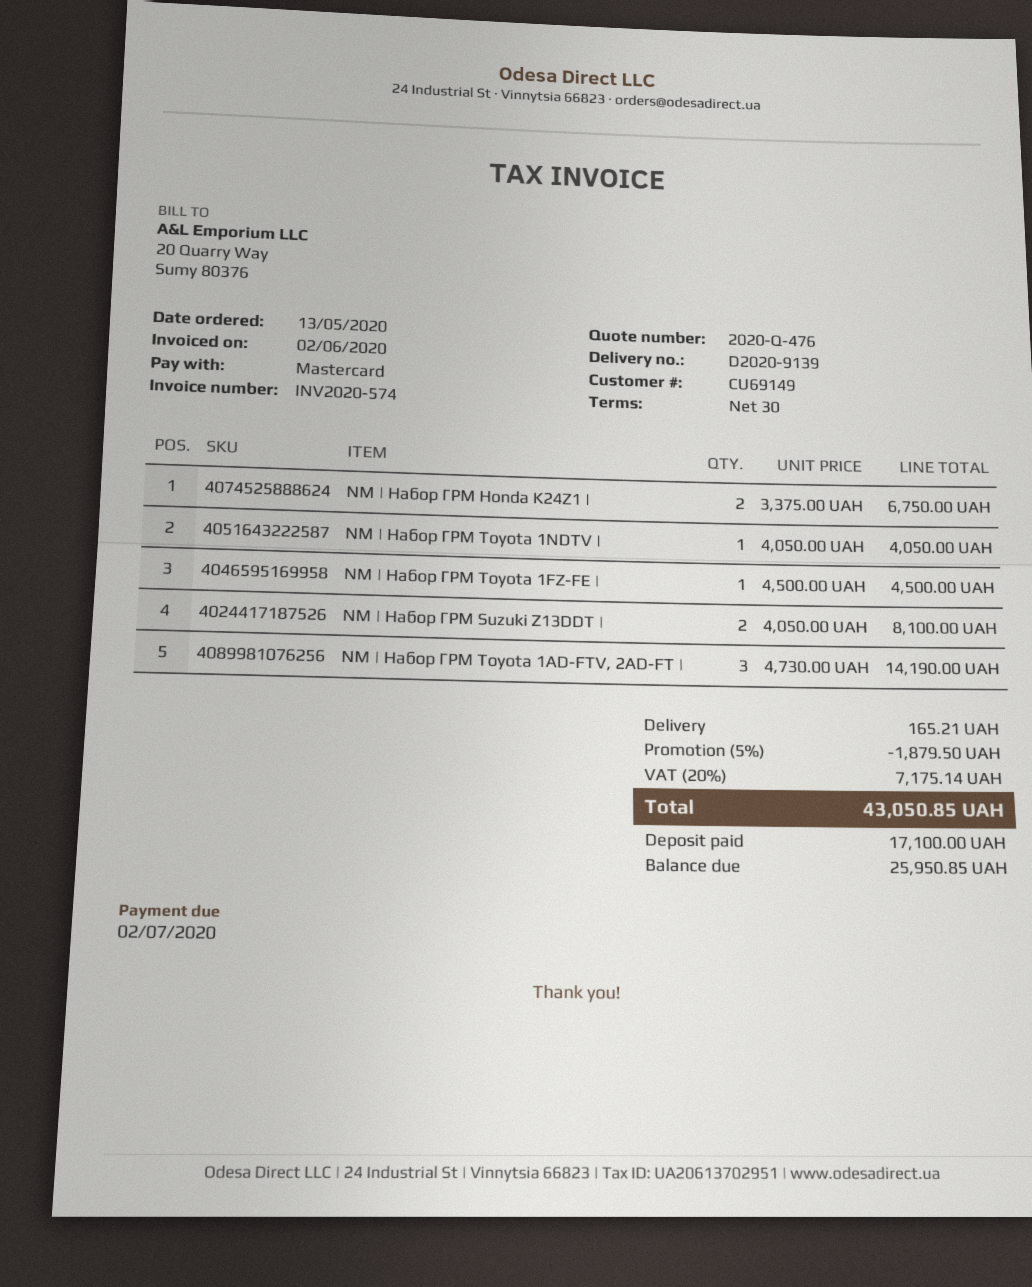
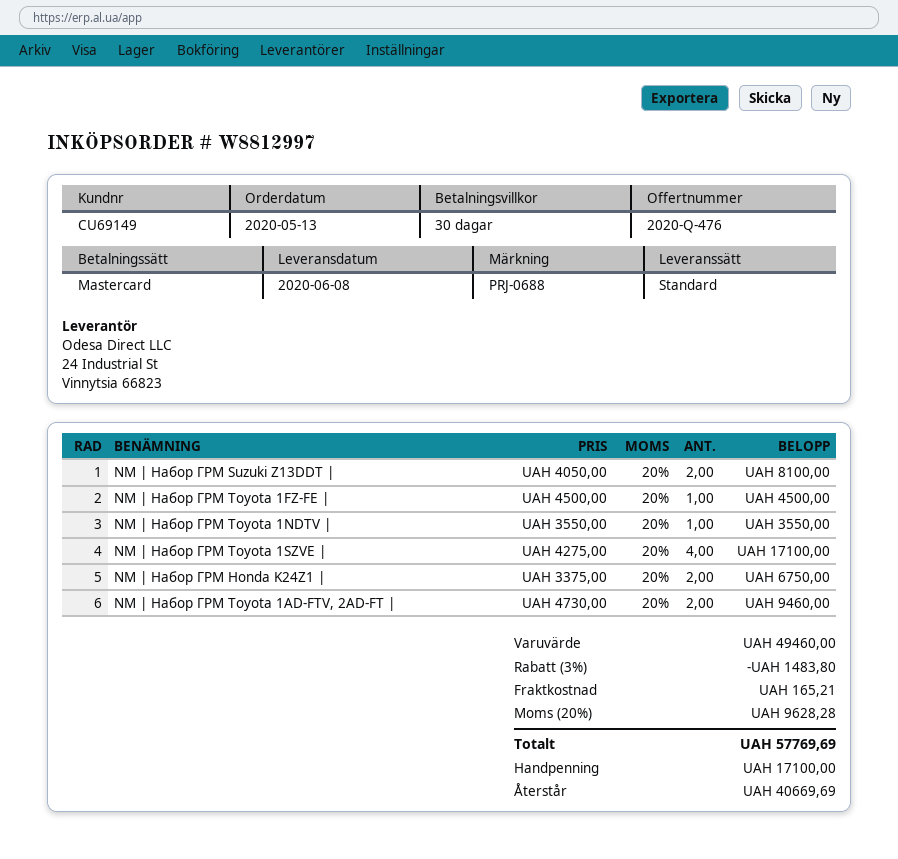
NM | Набор ГРМ Toyota 1NDTV |: 1 x 4050.00 = 4050.00 -> 1 x 3550.00 = 3550.00
NM | Набор ГРМ Toyota 1AD-FTV, 2AD-FT |: 3 x 4730.00 = 14190.00 -> 2 x 4730.00 = 9460.00
NM | Набор ГРМ Toyota 1SZVE |: none -> 4 x 4275.00 = 17100.00
discount: 5% = 1879.50 -> 3% = 1483.80
tax: 20% = 7175.14 -> 20% = 9628.28
total: 43050.85 -> 57769.69
balance: 25950.85 -> 40669.69

